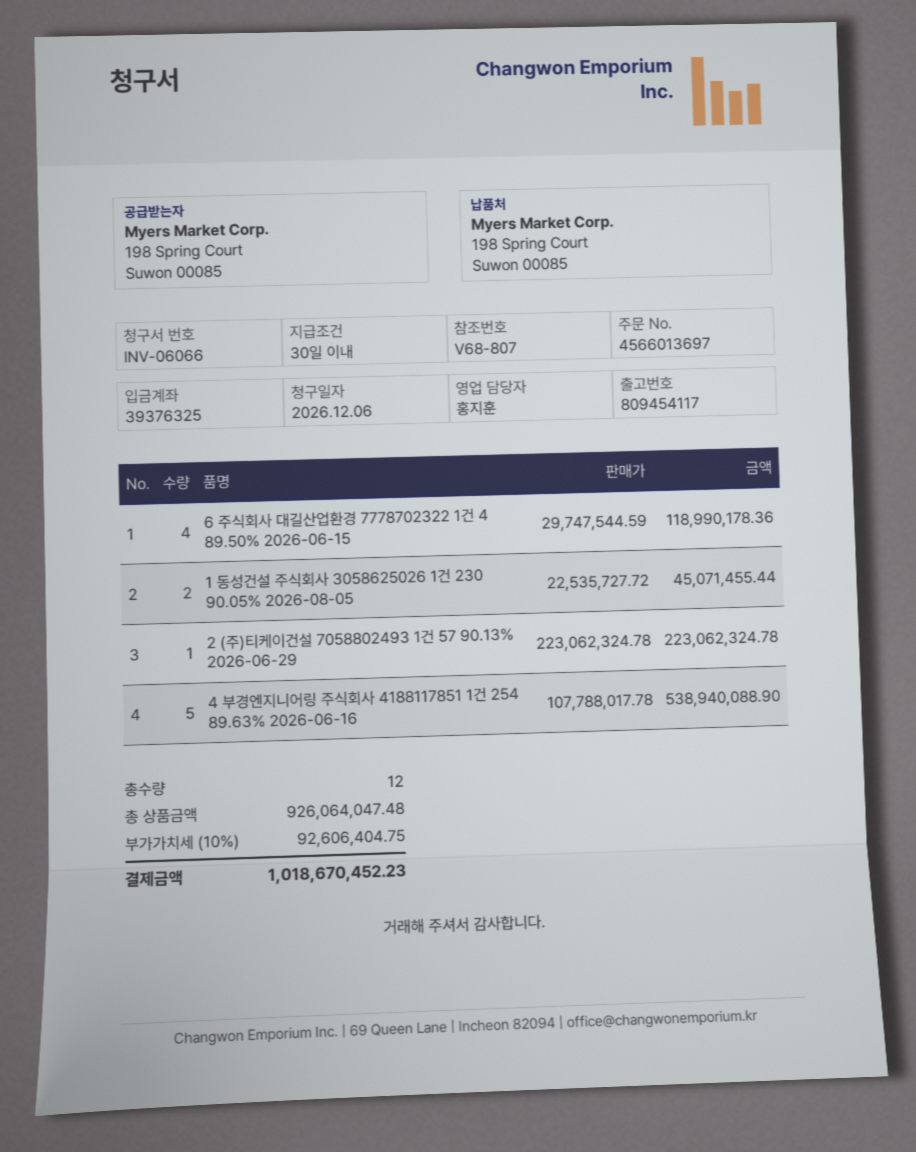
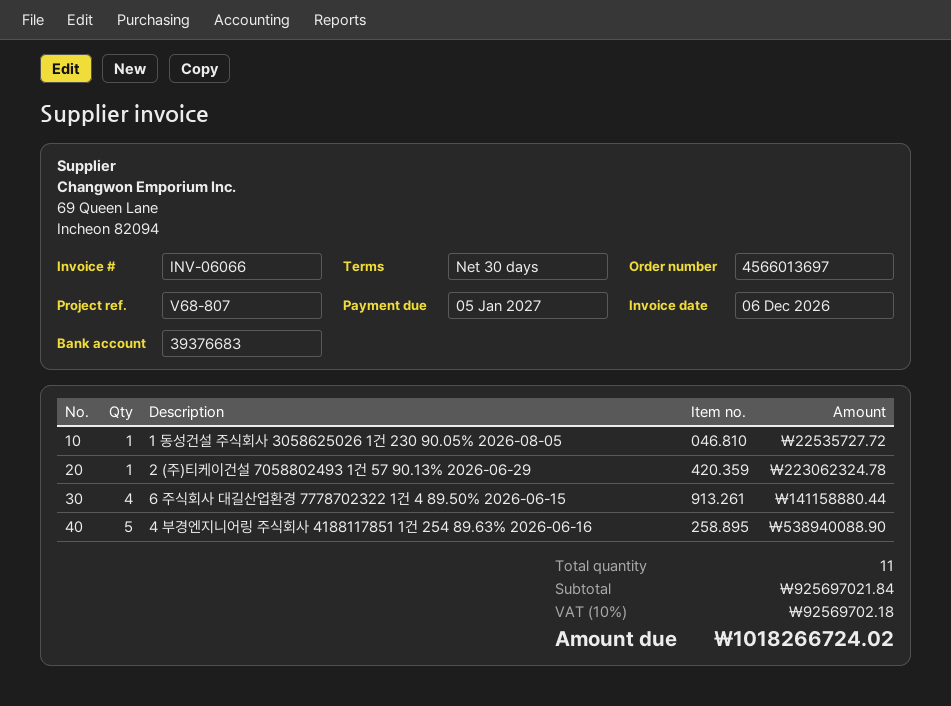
bank account: 39376325 -> 39376683
6 주식회사 대길산업환경 7778702322 1건 4 89.50% 2026-06-15: 4 for 118990178.36 -> 4 for 141158880.44
1 동성건설 주식회사 3058625026 1건 230 90.05% 2026-08-05: 2 for 45071455.44 -> 1 for 22535727.72
total quantity: 12 -> 11
subtotal: 926064047.48 -> 925697021.84
tax: 10% = 92606404.75 -> 10% = 92569702.18
total: 1018670452.23 -> 1018266724.02

